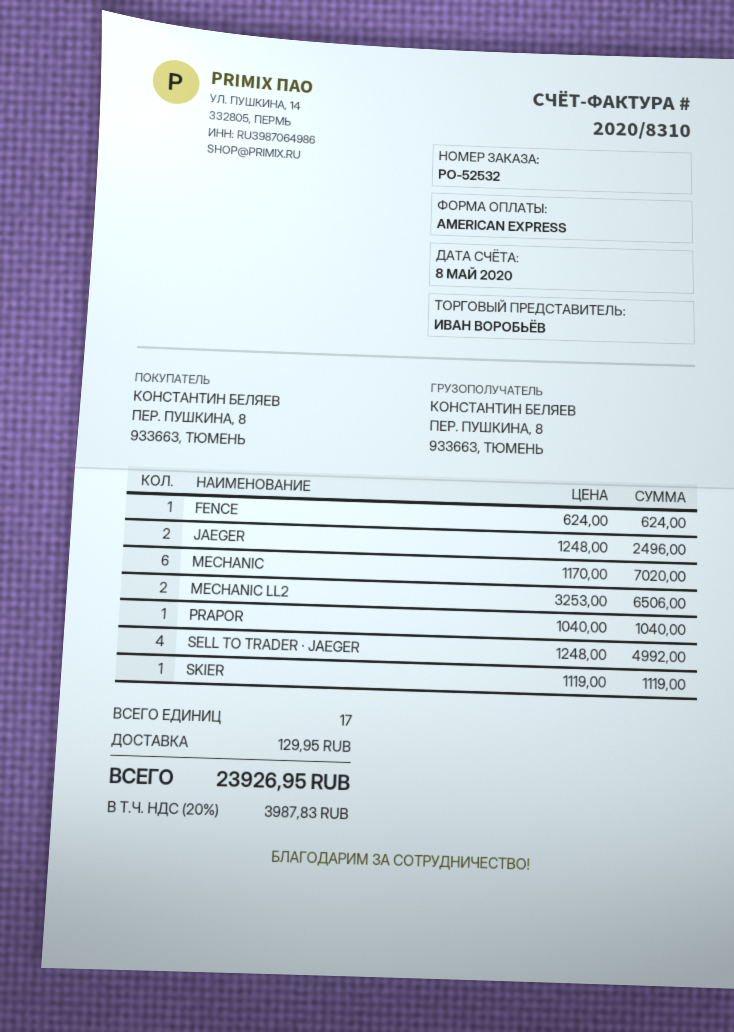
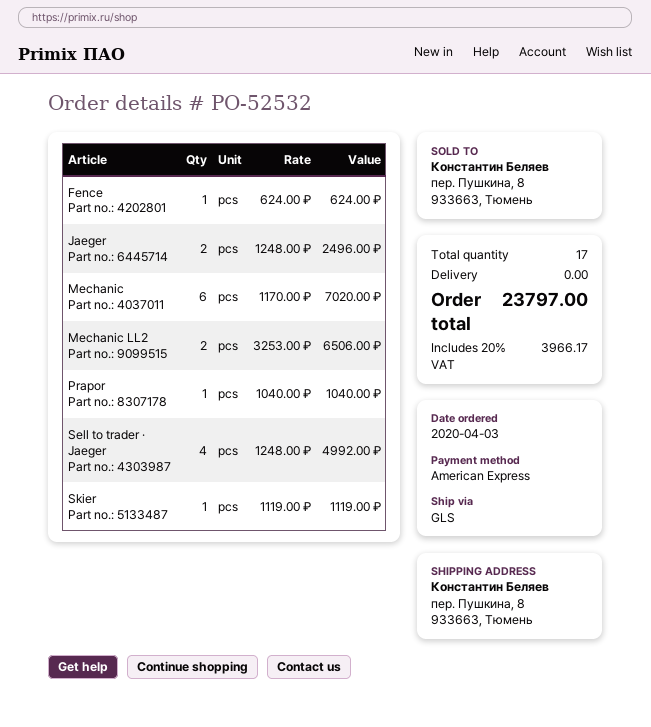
shipping: 129.95 -> 0.00
tax: 20% = 3987.83 -> 20% = 3966.17
total: 23926.95 -> 23797.00

